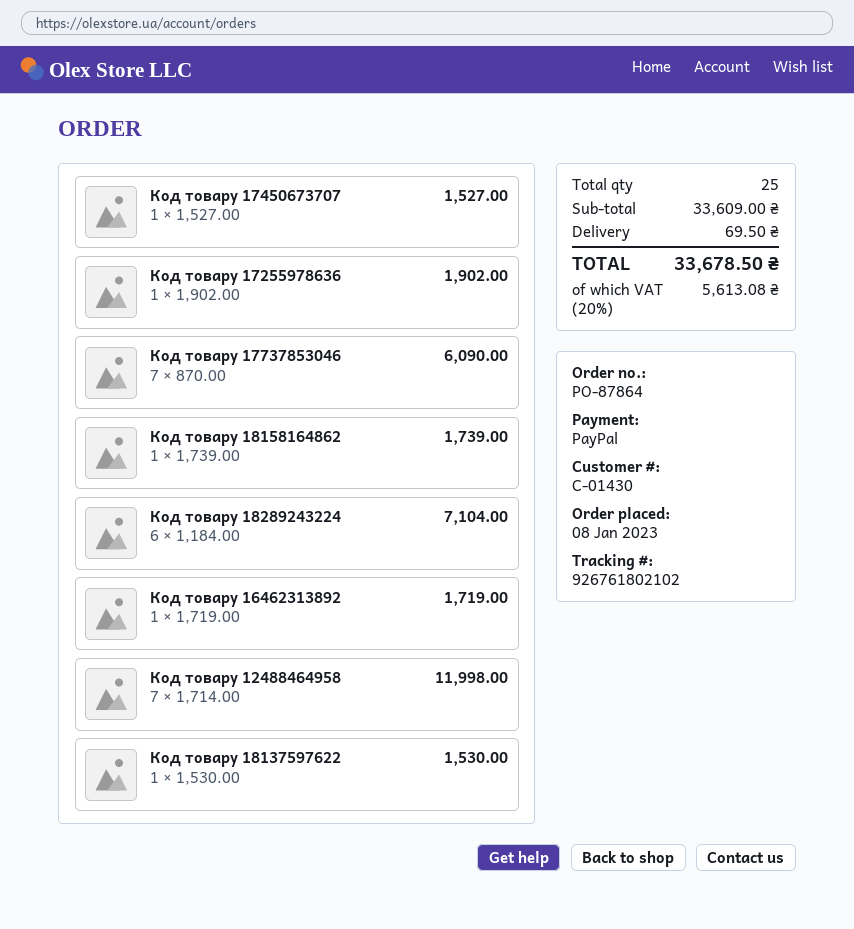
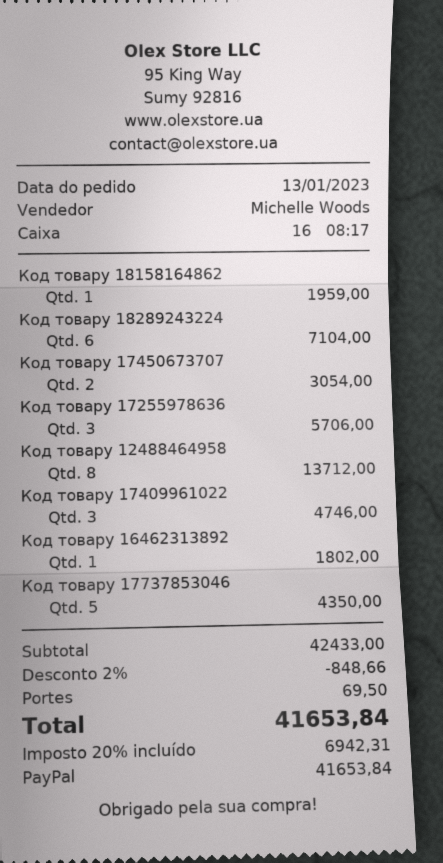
order date: 2023-01-08 -> 2023-01-13
Код товару 17450673707: 1 for 1527.00 -> 2 for 3054.00
Код товару 17255978636: 1 for 1902.00 -> 3 for 5706.00
Код товару 17737853046: 7 for 6090.00 -> 5 for 4350.00
Код товару 18158164862: 1 for 1739.00 -> 1 for 1959.00
Код товару 16462313892: 1 for 1719.00 -> 1 for 1802.00
Код товару 12488464958: 7 for 11998.00 -> 8 for 13712.00
Код товару 18137597622: 1 for 1530.00 -> none
Код товару 17409961022: none -> 3 for 4746.00
subtotal: 33609.00 -> 42433.00
discount: none -> 2% = 848.66
tax: 20% = 5613.08 -> 20% = 6942.31
total: 33678.50 -> 41653.84

